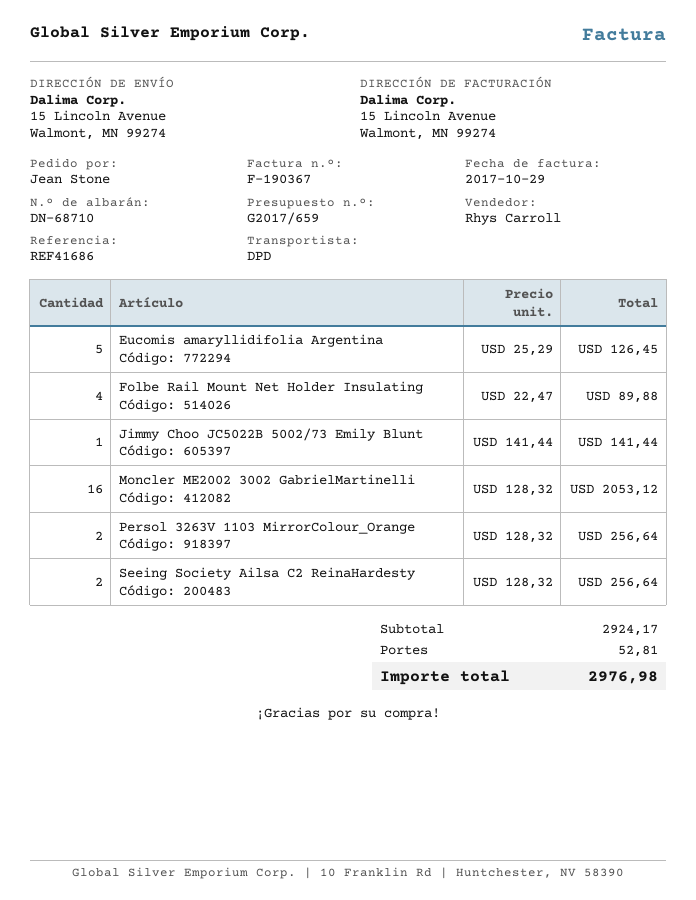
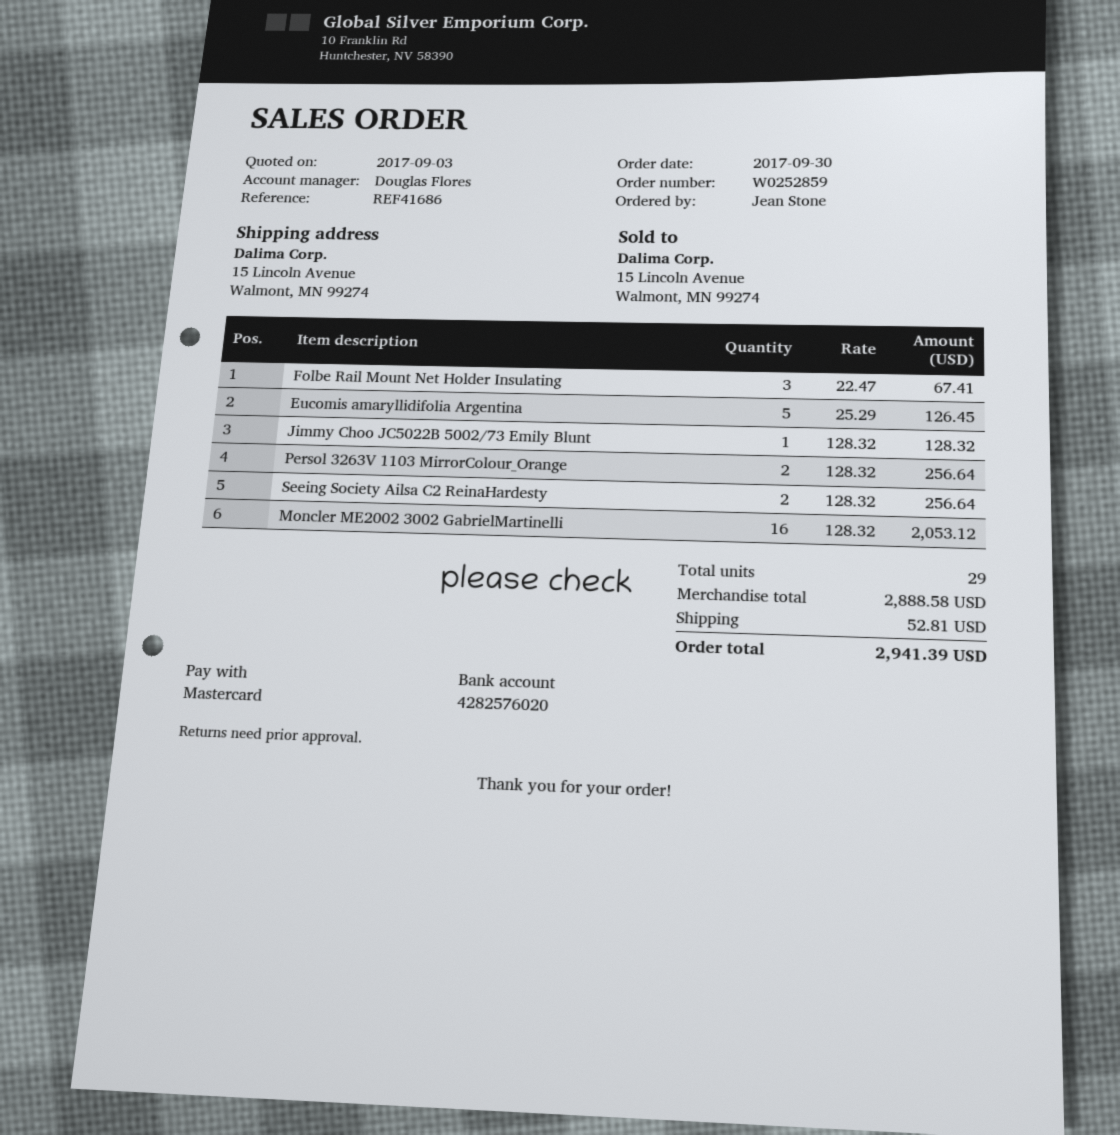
sales rep: Rhys Carroll -> Douglas Flores
Folbe Rail Mount Net Holder Insulating: 4 x 22.47 = 89.88 -> 3 x 22.47 = 67.41
Jimmy Choo JC5022B 5002/73 Emily Blunt: 1 x 141.44 = 141.44 -> 1 x 128.32 = 128.32
subtotal: 2924.17 -> 2888.58
total: 2976.98 -> 2941.39

